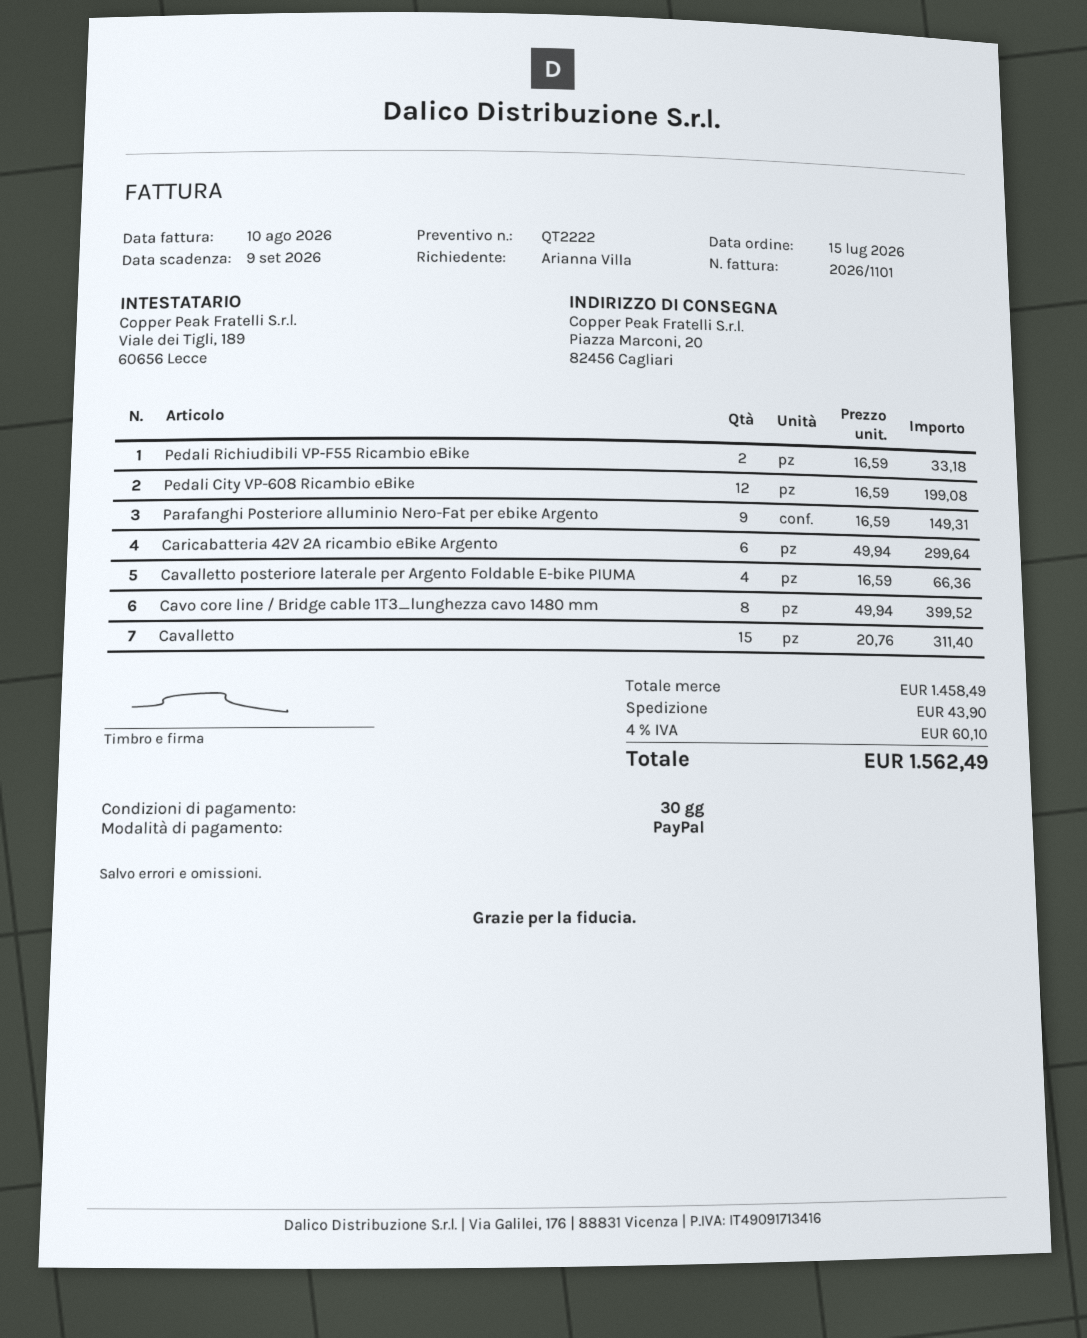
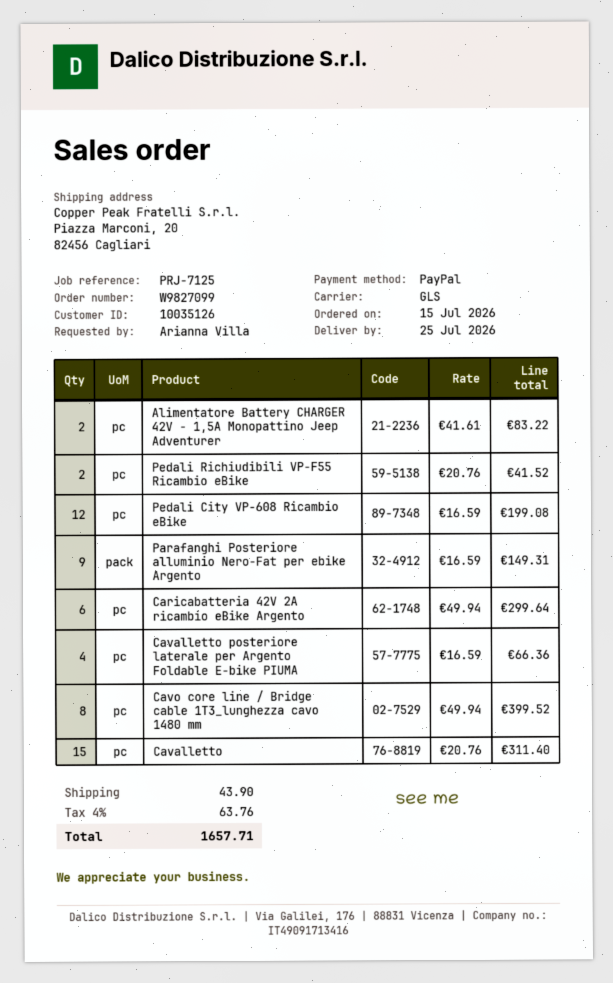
Pedali Richiudibili VP-F55 Ricambio eBike: 2 x 16.59 = 33.18 -> 2 x 20.76 = 41.52
Alimentatore Battery CHARGER 42V - 1,5A Monopattino Jeep Adventurer: none -> 2 x 41.61 = 83.22
tax: 4% = 60.10 -> 4% = 63.76
total: 1562.49 -> 1657.71

